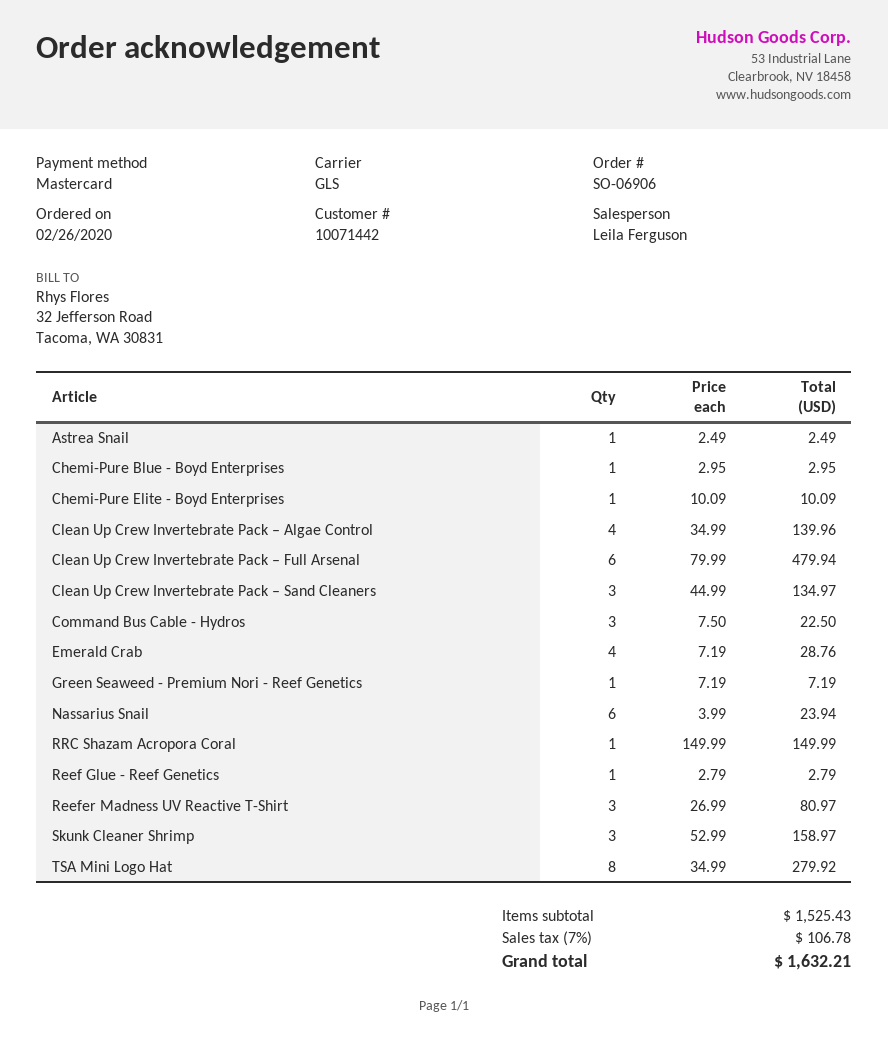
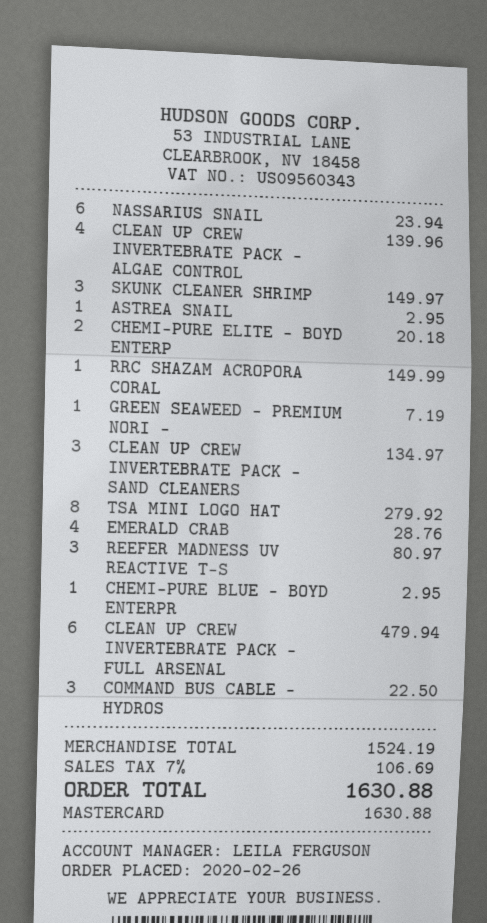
Astrea Snail: 1 for 2.49 -> 1 for 2.95
Chemi-Pure Elite - Boyd Enterprises: 1 for 10.09 -> 2 for 20.18
Reef Glue - Reef Genetics: 1 for 2.79 -> none
Skunk Cleaner Shrimp: 3 for 158.97 -> 3 for 149.97
subtotal: 1525.43 -> 1524.19
tax: 7% = 106.78 -> 7% = 106.69
total: 1632.21 -> 1630.88

